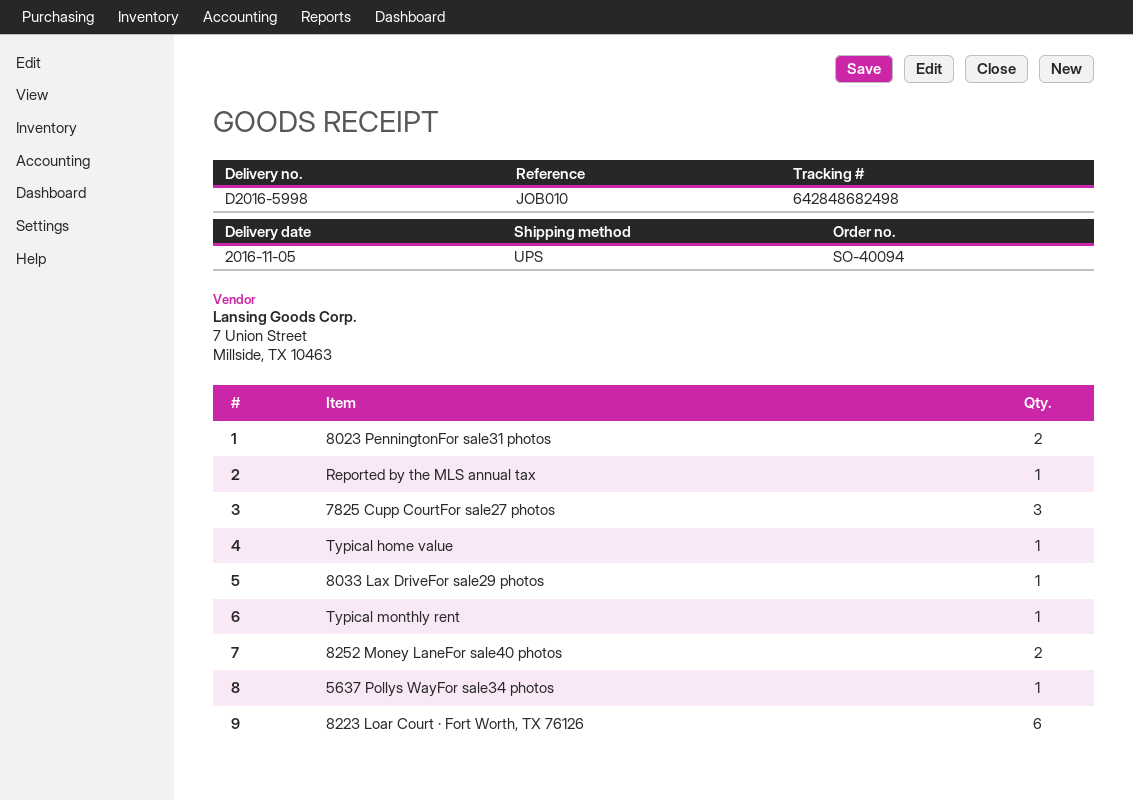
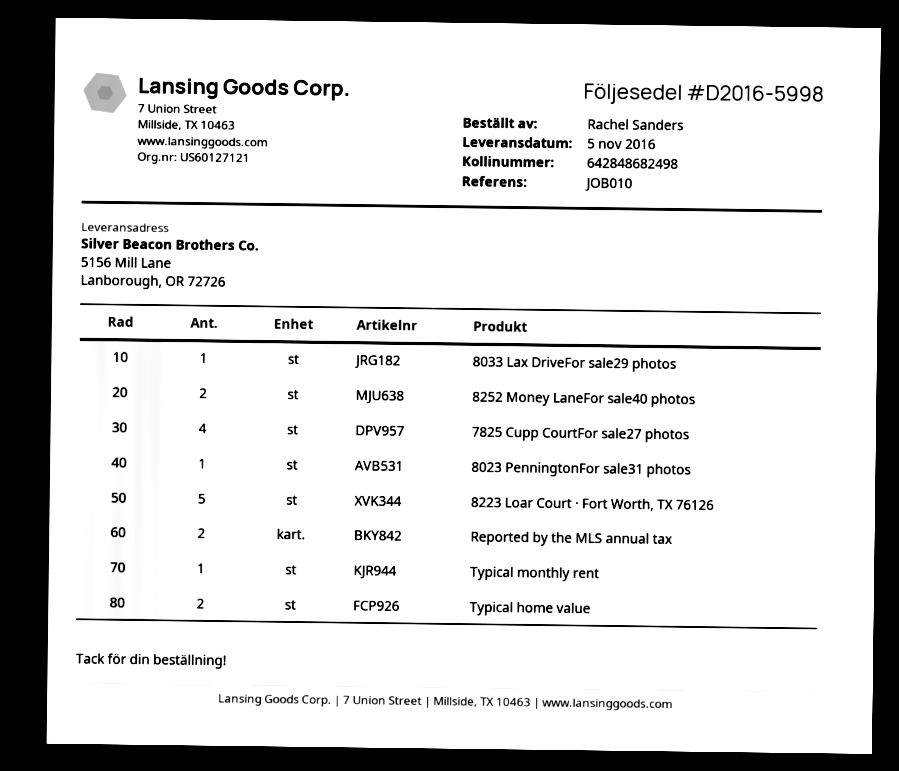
8023 PenningtonFor sale31 photos: 2 -> 1
Reported by the MLS annual tax: 1 -> 2
7825 Cupp CourtFor sale27 photos: 3 -> 4
Typical home value: 1 -> 2
5637 Pollys WayFor sale34 photos: 1 -> none
8223 Loar Court · Fort Worth, TX 76126: 6 -> 5

